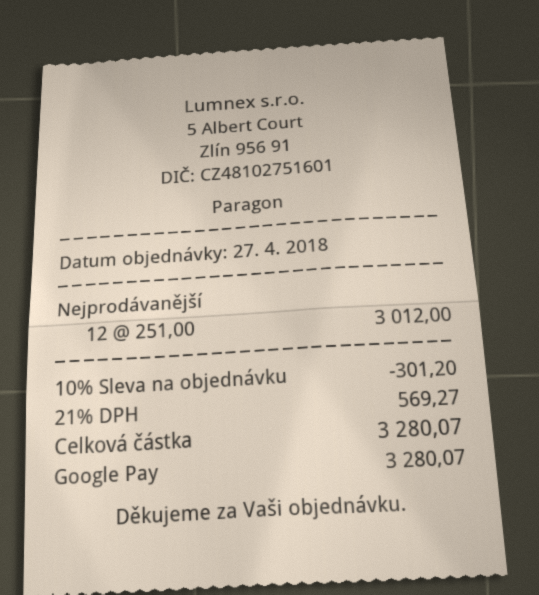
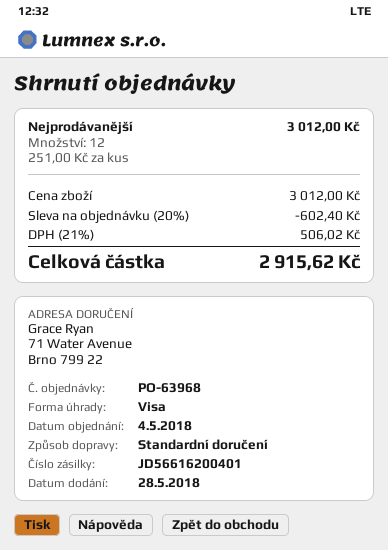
order date: 2018-04-27 -> 2018-05-04
payment method: Google Pay -> Visa
discount: 10% = 301.20 -> 20% = 602.40
tax: 21% = 569.27 -> 21% = 506.02
total: 3280.07 -> 2915.62

